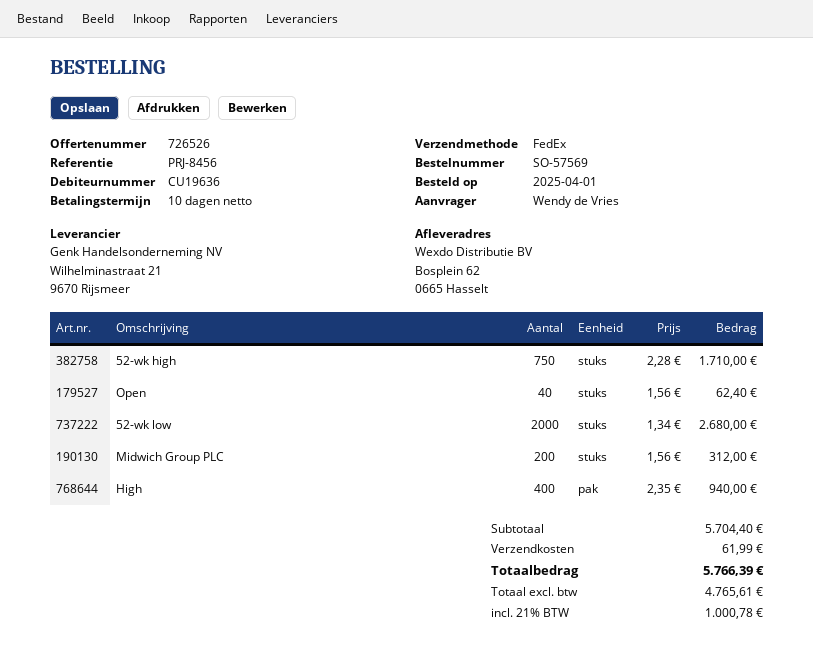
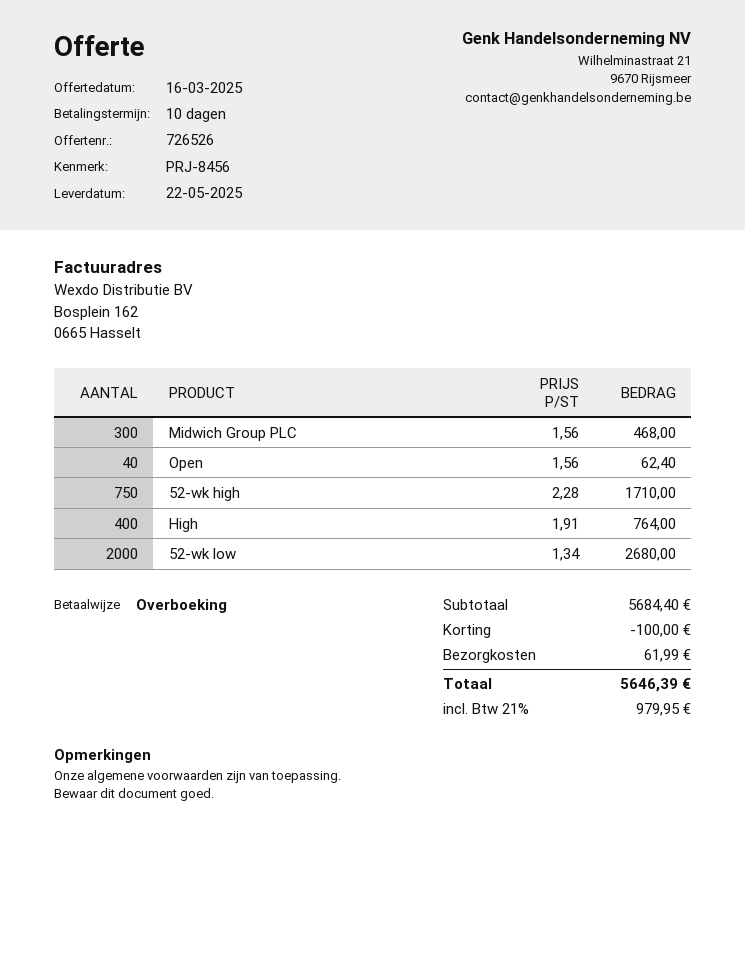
Midwich Group PLC: 200 x 1.56 = 312.00 -> 300 x 1.56 = 468.00
High: 400 x 2.35 = 940.00 -> 400 x 1.91 = 764.00
subtotal: 5704.40 -> 5684.40
discount: none -> 100.00
tax: 21% = 1000.78 -> 21% = 979.95
total: 5766.39 -> 5646.39

